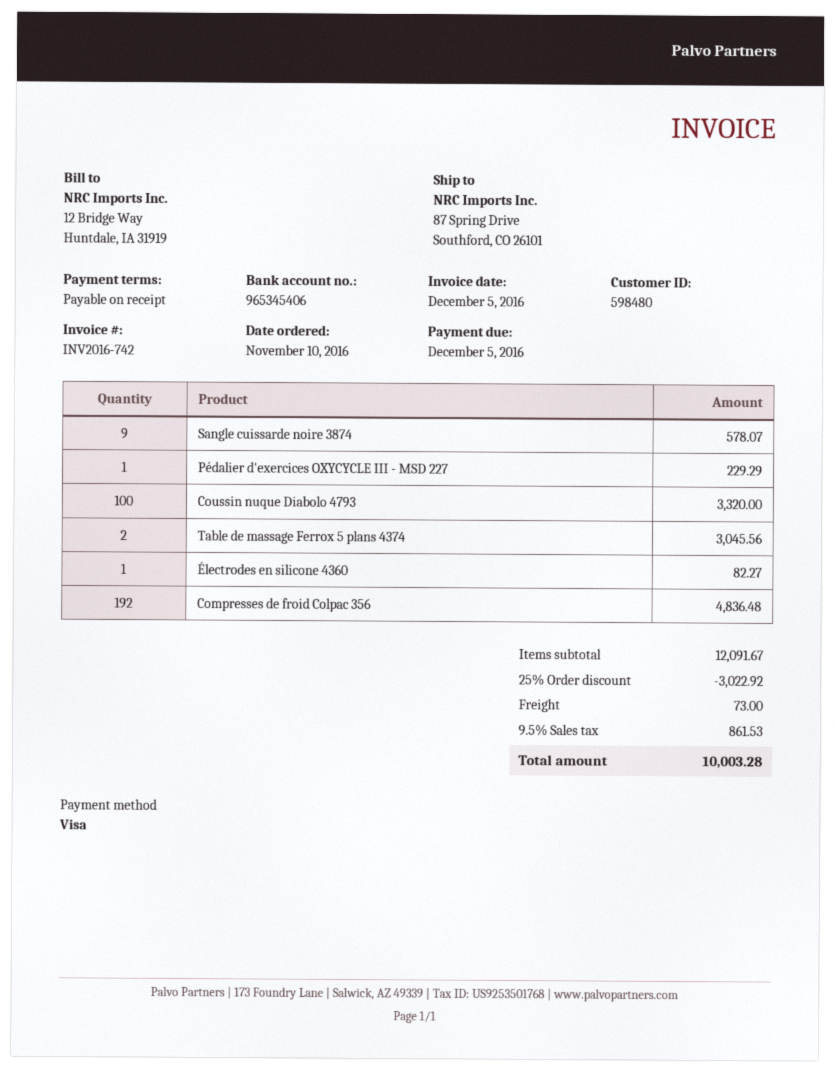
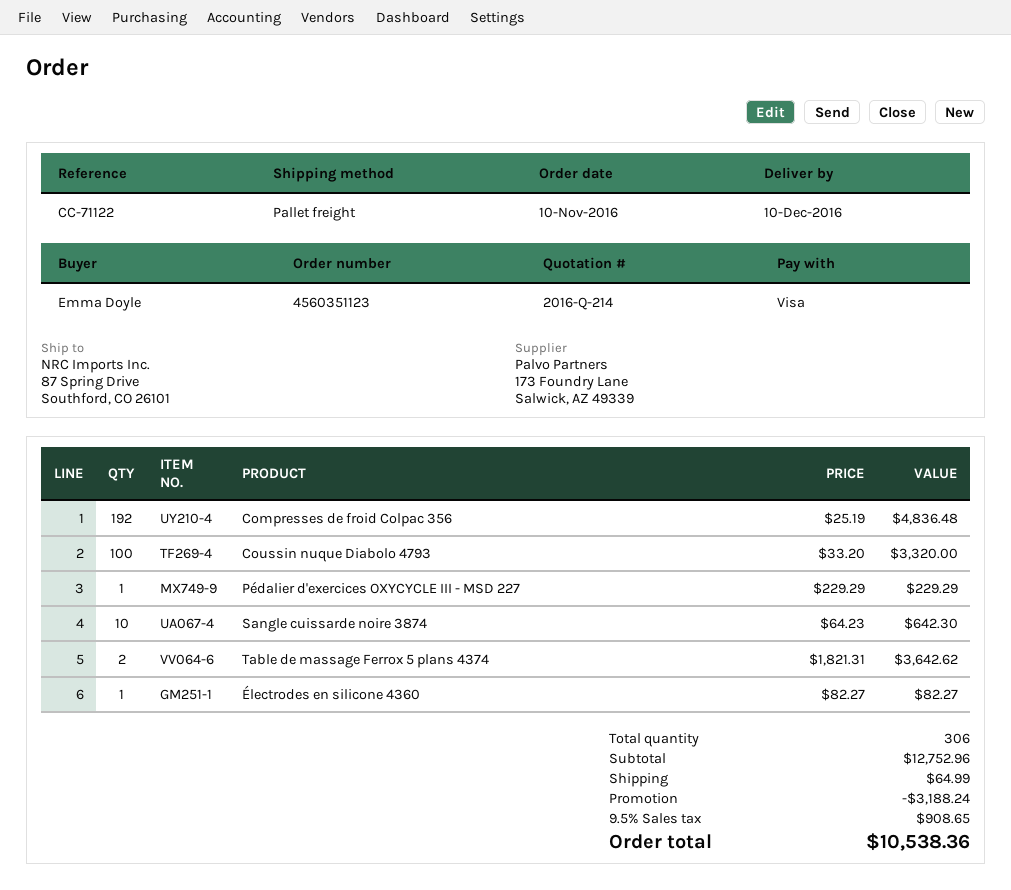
Sangle cuissarde noire 3874: 9 for 578.07 -> 10 for 642.30
Table de massage Ferrox 5 plans 4374: 2 for 3045.56 -> 2 for 3642.62
subtotal: 12091.67 -> 12752.96
discount: 3022.92 -> 3188.24
shipping: 73.00 -> 64.99
tax: 9.5% = 861.53 -> 9.5% = 908.65
total: 10003.28 -> 10538.36

